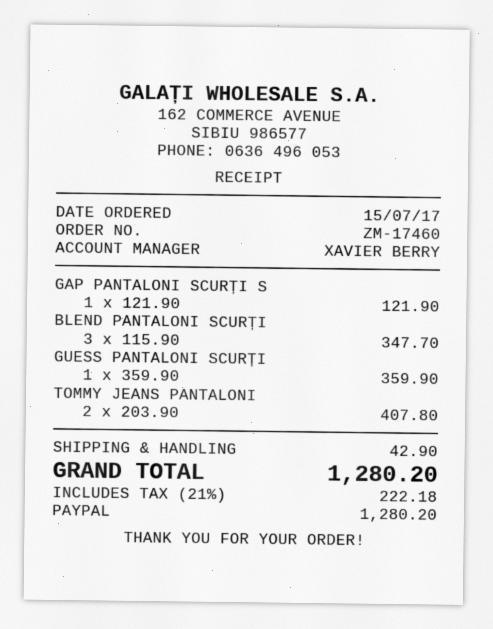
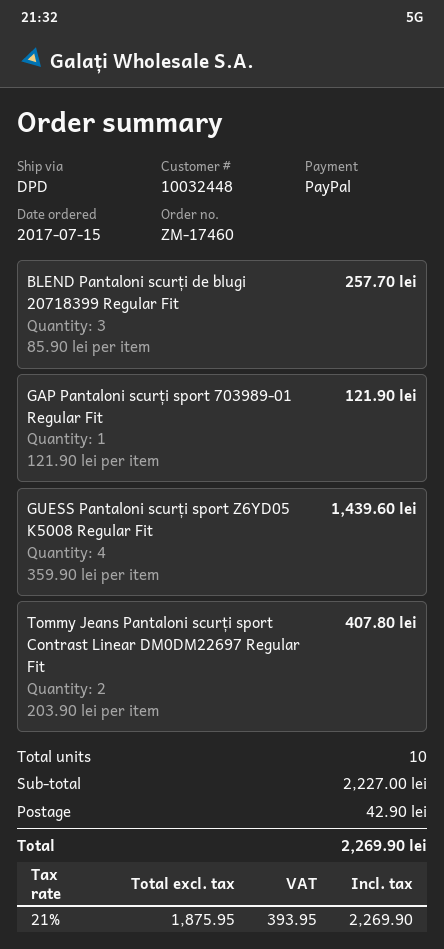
BLEND PANTALONI SCURȚI: 3 x 115.90 = 347.70 -> 3 x 85.90 = 257.70
GUESS PANTALONI SCURȚI: 1 x 359.90 = 359.90 -> 4 x 359.90 = 1439.60
tax: 21% = 222.18 -> 21% = 393.95
total: 1280.20 -> 2269.90

